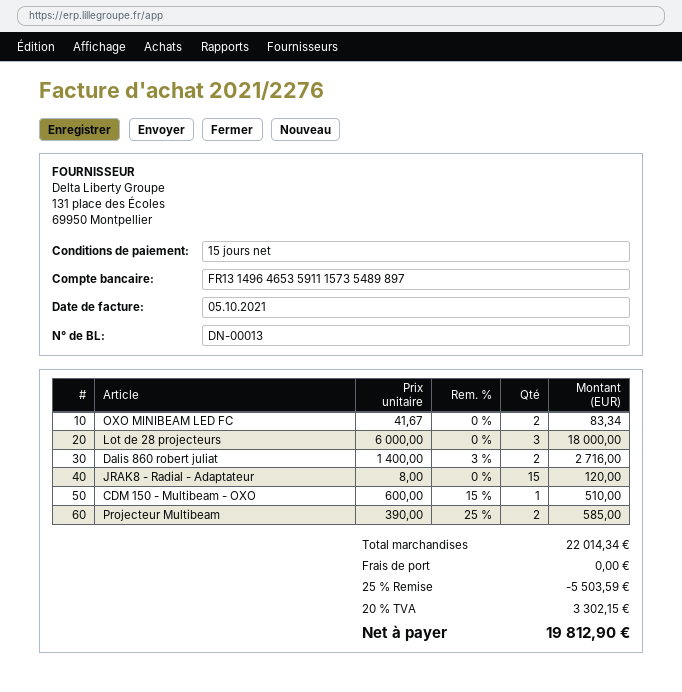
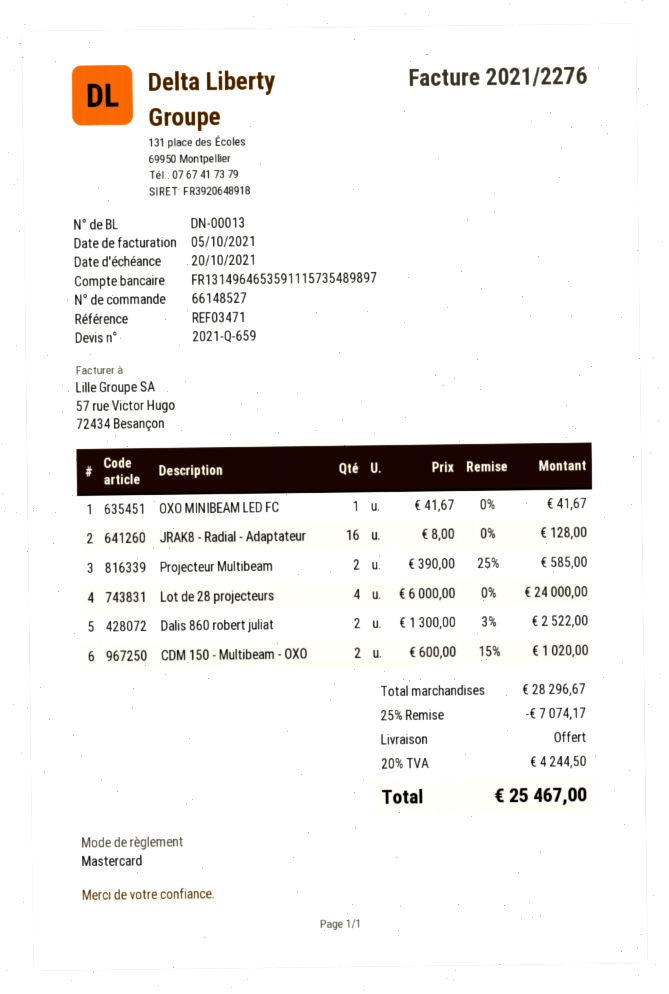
OXO MINIBEAM LED FC: 2 x 41.67 = 83.34 -> 1 x 41.67 = 41.67
Lot de 28 projecteurs: 3 x 6000.00 = 18000.00 -> 4 x 6000.00 = 24000.00
Dalis 860 robert juliat: 2 x 1400.00 - 3% = 2716.00 -> 2 x 1300.00 - 3% = 2522.00
JRAK8 - Radial - Adaptateur: 15 x 8.00 = 120.00 -> 16 x 8.00 = 128.00
CDM 150 - Multibeam - OXO: 1 x 600.00 - 15% = 510.00 -> 2 x 600.00 - 15% = 1020.00
subtotal: 22014.34 -> 28296.67
discount: 25% = 5503.59 -> 25% = 7074.17
tax: 20% = 3302.15 -> 20% = 4244.50
total: 19812.90 -> 25467.00

